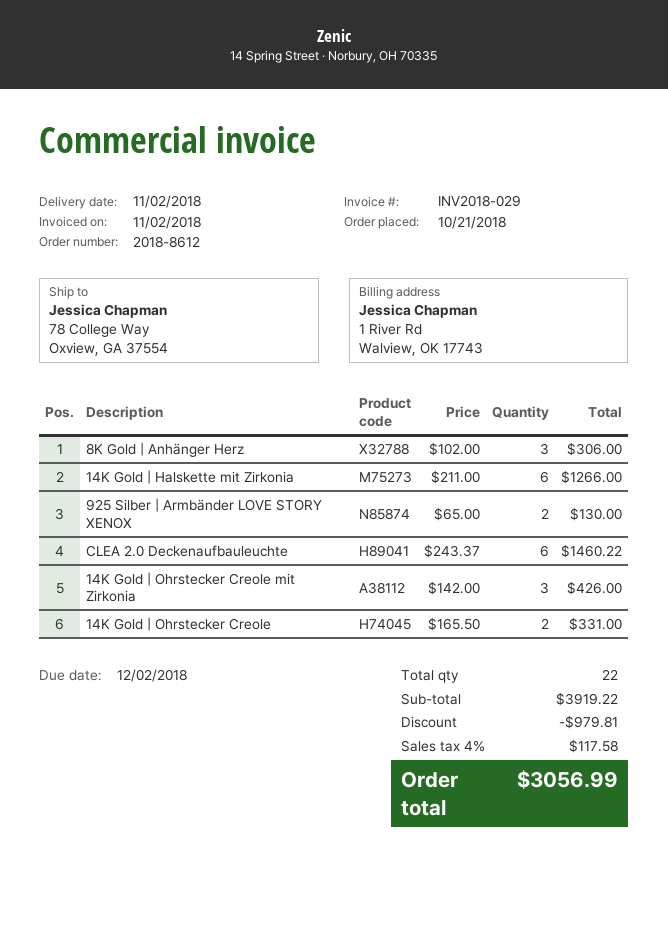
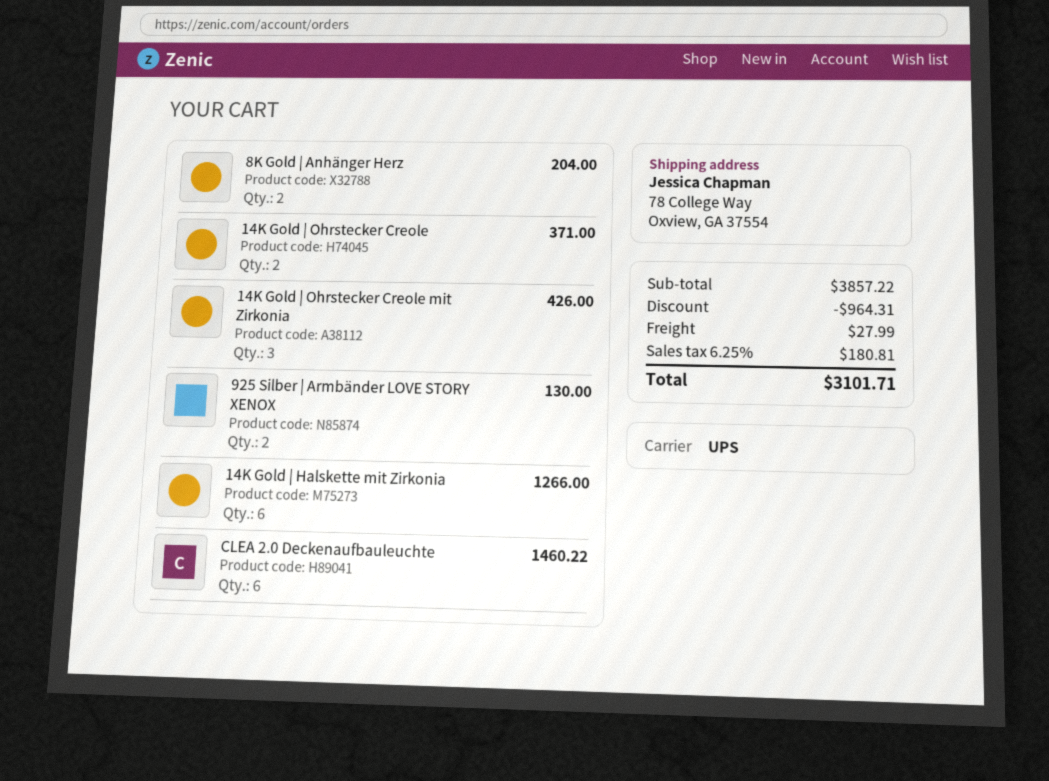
8K Gold | Anhänger Herz: 3 for 306.00 -> 2 for 204.00
14K Gold | Ohrstecker Creole: 2 for 331.00 -> 2 for 371.00
subtotal: 3919.22 -> 3857.22
discount: 979.81 -> 964.31
shipping: none -> 27.99
tax: 4% = 117.58 -> 6.25% = 180.81
total: 3056.99 -> 3101.71

